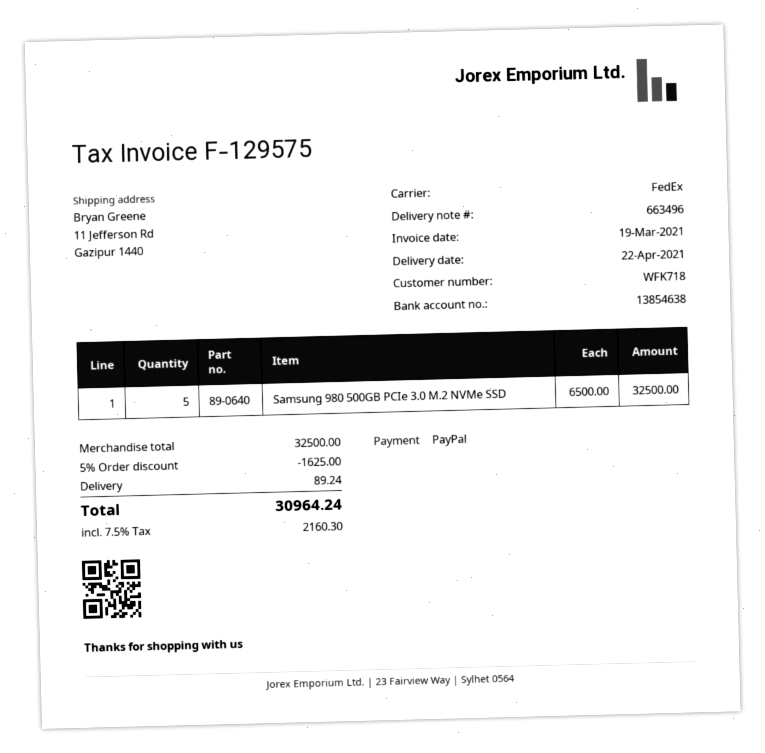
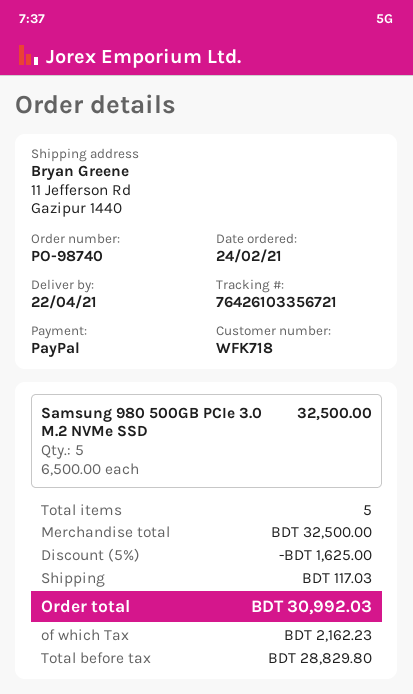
shipping: 89.24 -> 117.03
tax: 2160.30 -> 2162.23
total: 30964.24 -> 30992.03

